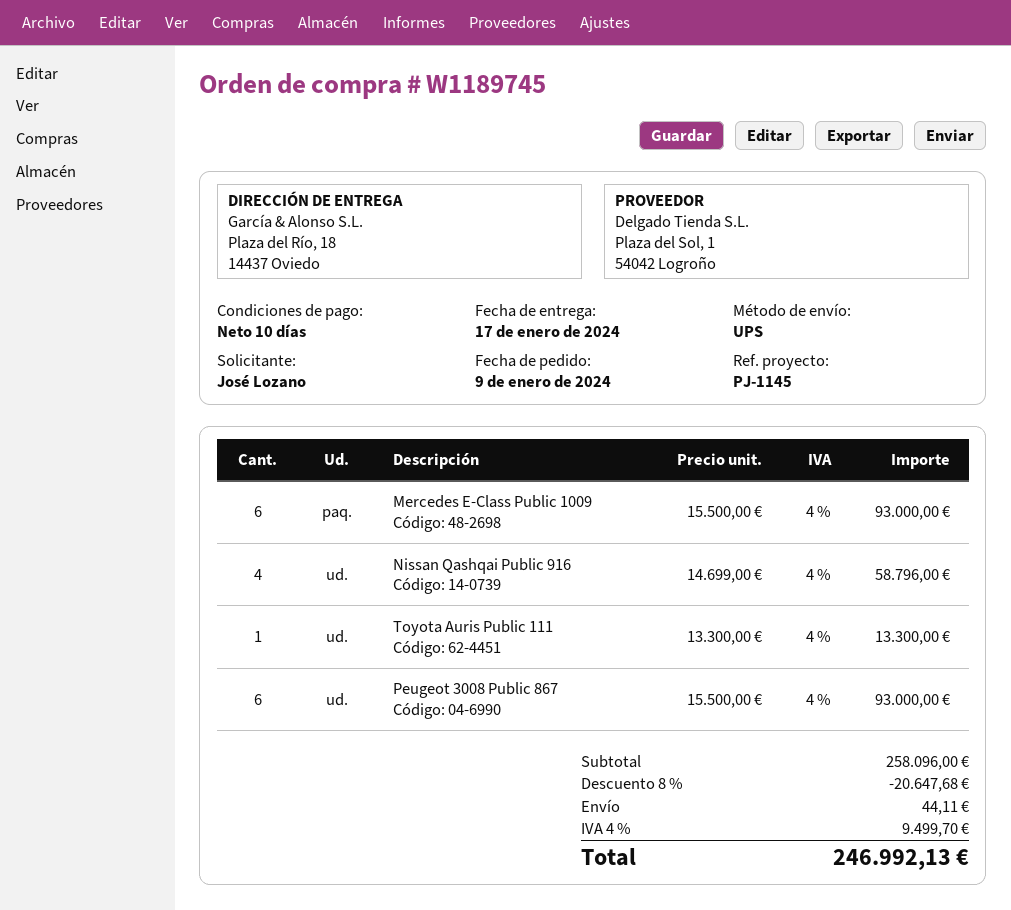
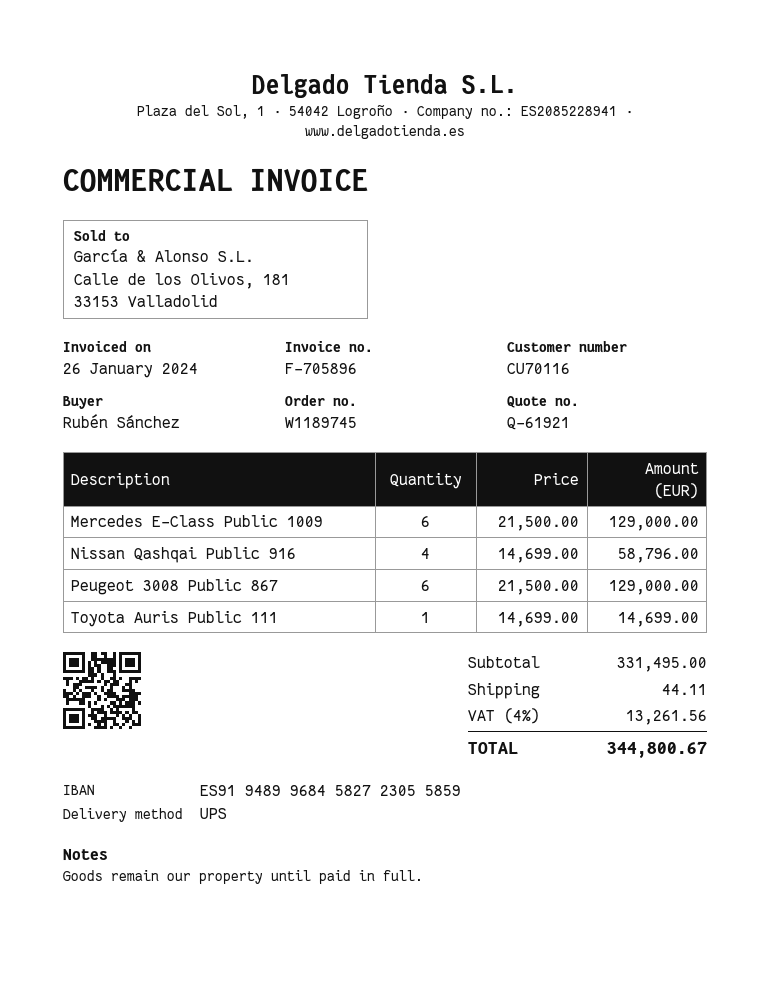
ordered by: José Lozano -> Rubén Sánchez
Mercedes E-Class Public 1009: 6 x 15500.00 = 93000.00 -> 6 x 21500.00 = 129000.00
Toyota Auris Public 111: 1 x 13300.00 = 13300.00 -> 1 x 14699.00 = 14699.00
Peugeot 3008 Public 867: 6 x 15500.00 = 93000.00 -> 6 x 21500.00 = 129000.00
subtotal: 258096.00 -> 331495.00
discount: 8% = 20647.68 -> none
tax: 4% = 9499.70 -> 4% = 13261.56
total: 246992.13 -> 344800.67

